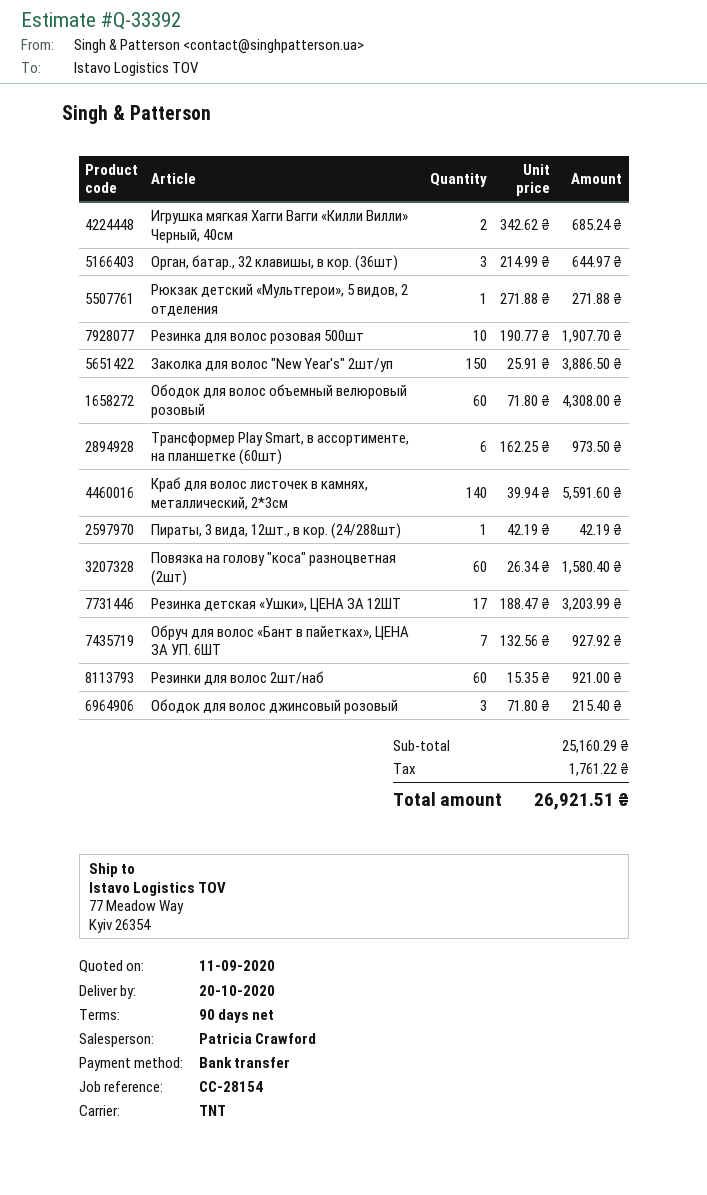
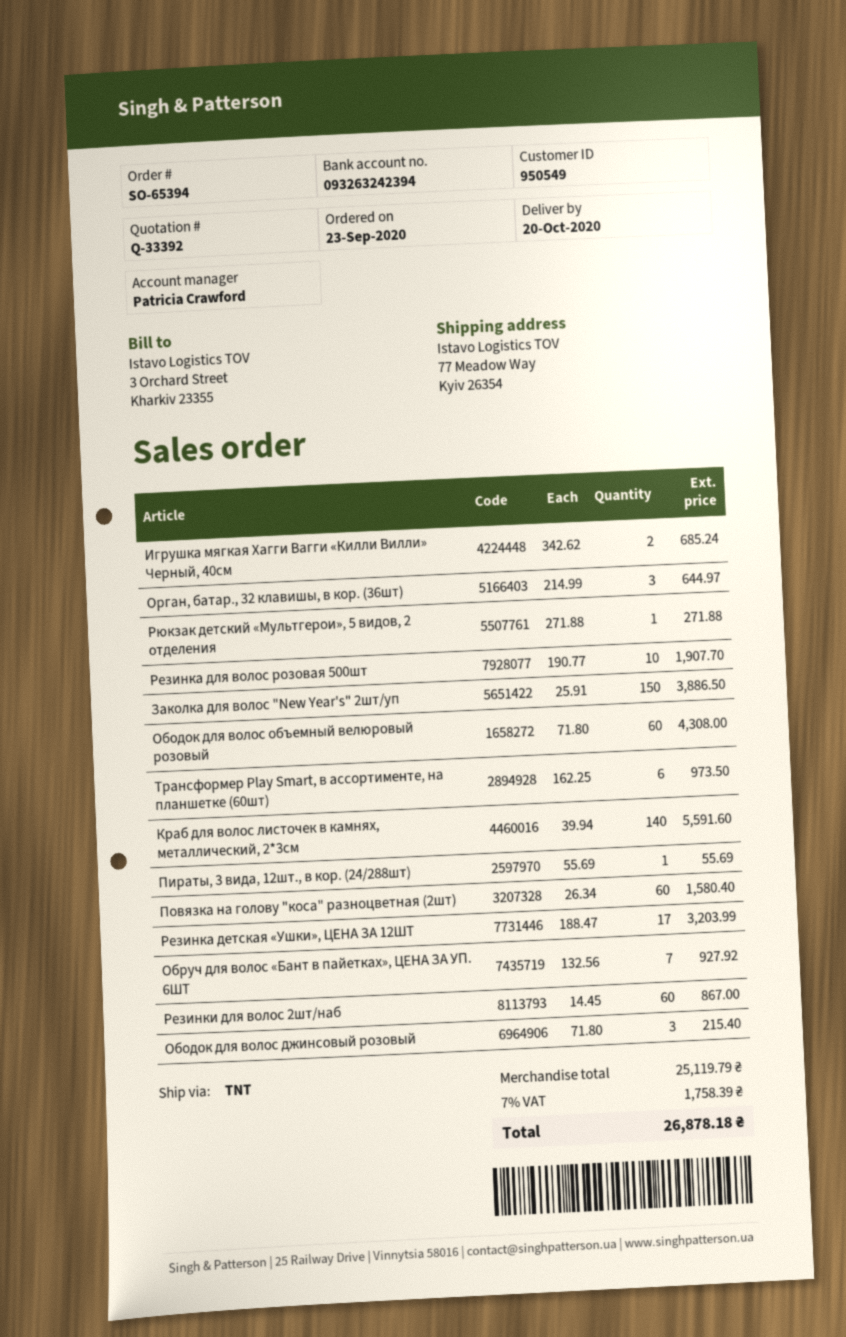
Пираты, 3 вида, 12шт., в кор. (24/288шт): 1 x 42.19 = 42.19 -> 1 x 55.69 = 55.69
Резинки для волос 2шт/наб: 60 x 15.35 = 921.00 -> 60 x 14.45 = 867.00
subtotal: 25160.29 -> 25119.79
tax: 1761.22 -> 1758.39
total: 26921.51 -> 26878.18

